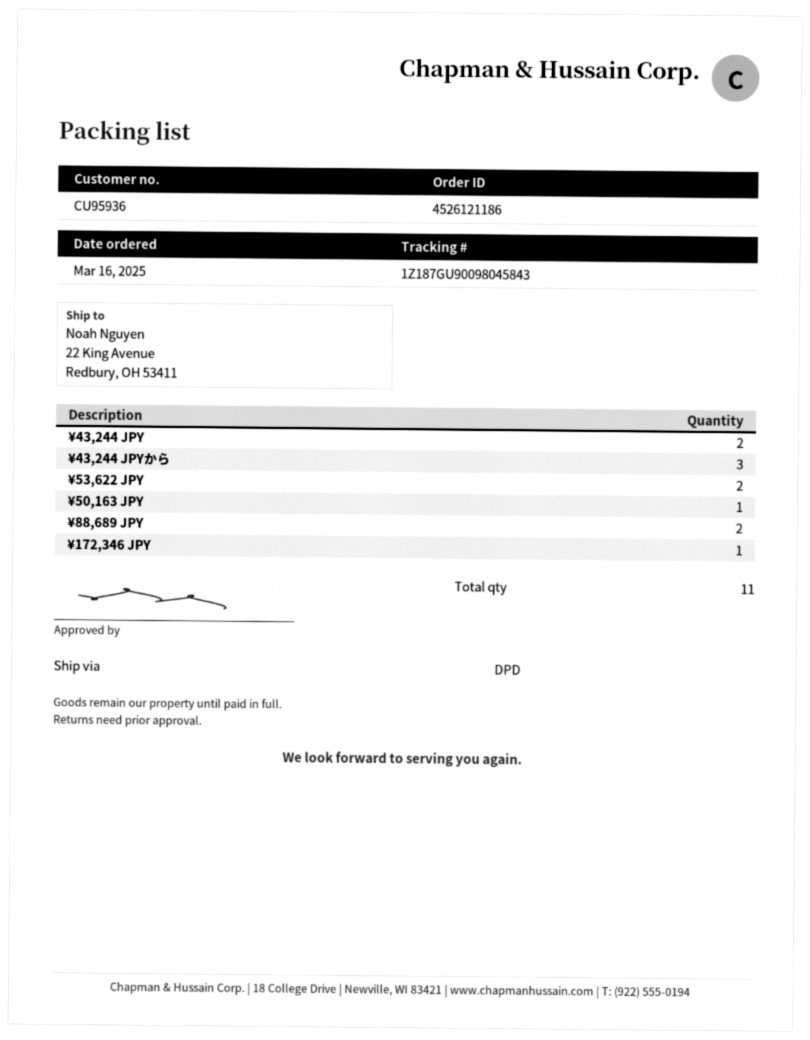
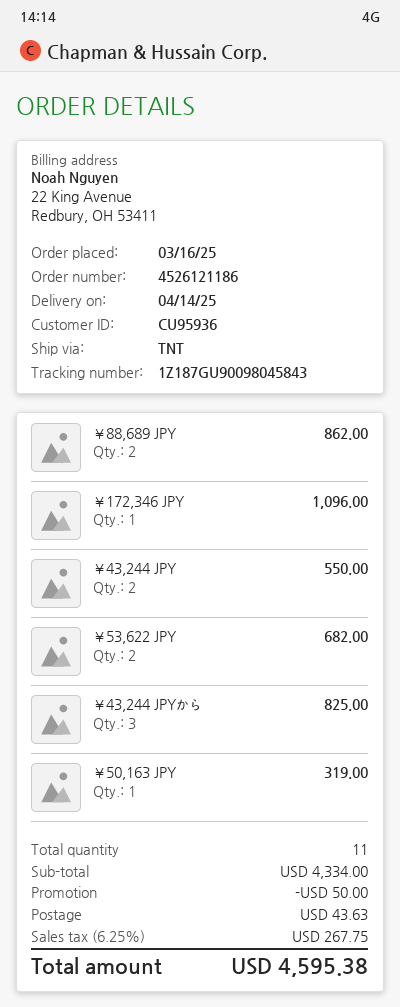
shipping method: DPD -> TNT

